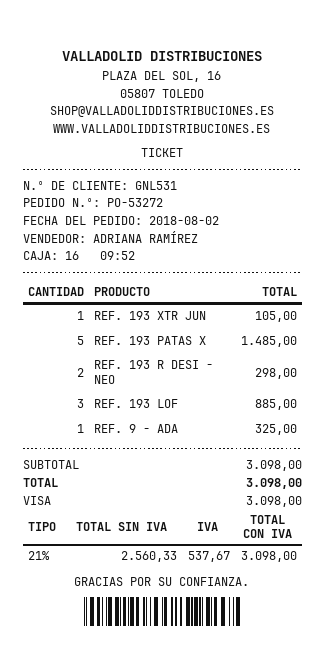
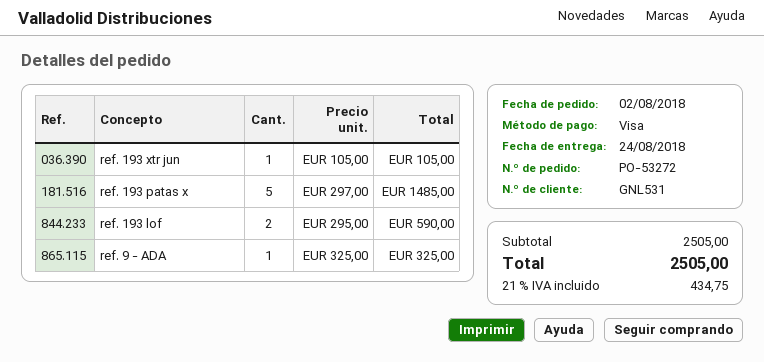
REF. 193 R DESI - NEO: 2 for 298.00 -> none
REF. 193 LOF: 3 for 885.00 -> 2 for 590.00
subtotal: 3098.00 -> 2505.00
tax: 21% = 537.67 -> 21% = 434.75
total: 3098.00 -> 2505.00

